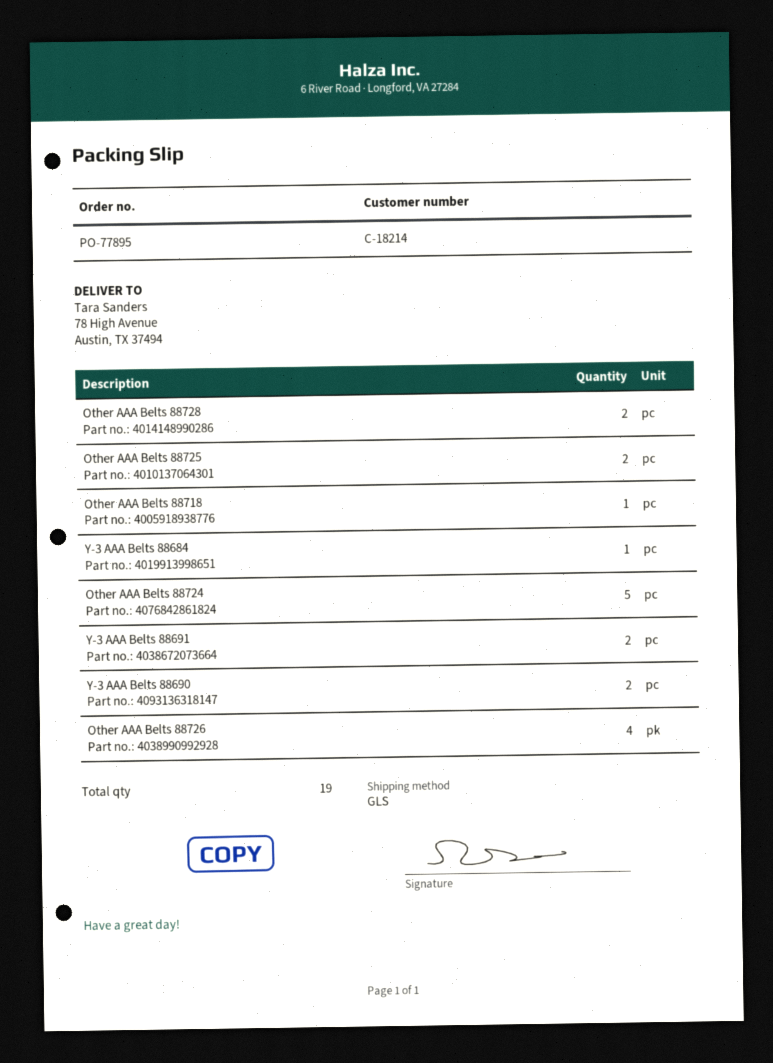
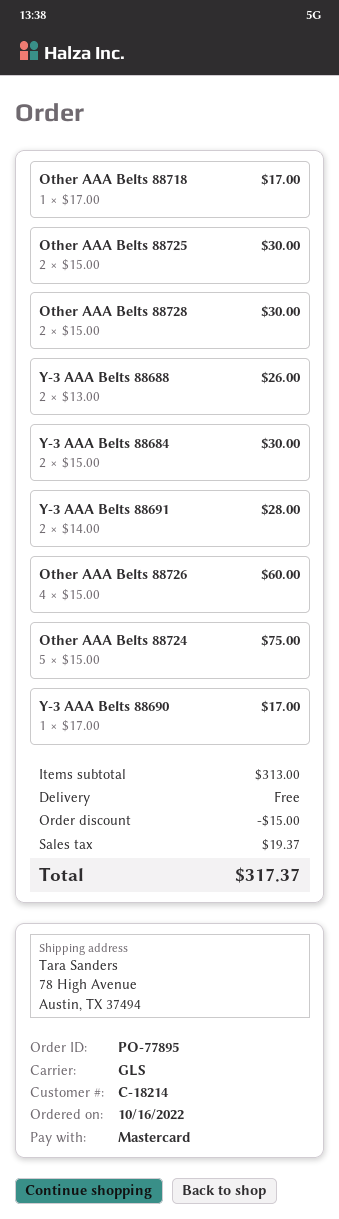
Y-3 AAA Belts 88684: 1 -> 2
Y-3 AAA Belts 88690: 2 -> 1
Y-3 AAA Belts 88688: none -> 2

